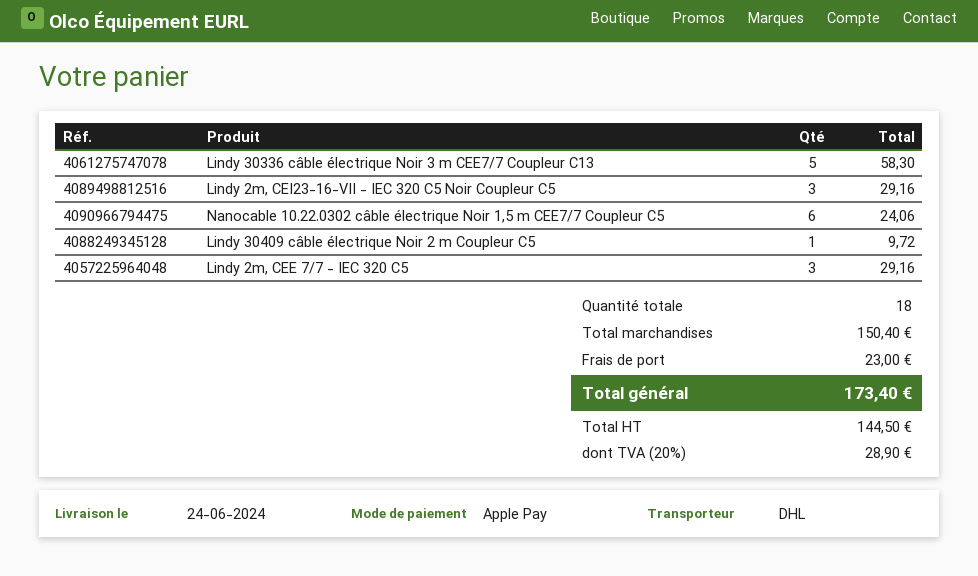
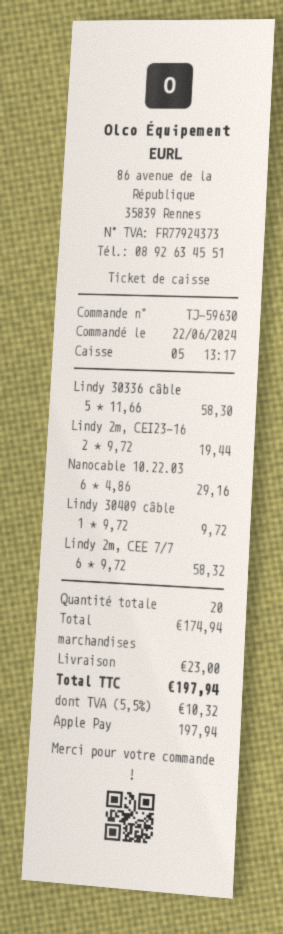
Lindy 2m, CEI23-16-VII - IEC 320 C5 Noir Coupleur C5: 3 for 29.16 -> 2 for 19.44
Nanocable 10.22.0302 câble électrique Noir 1,5 m CEE7/7 Coupleur C5: 6 for 24.06 -> 6 for 29.16
Lindy 2m, CEE 7/7 - IEC 320 C5: 3 for 29.16 -> 6 for 58.32
total quantity: 18 -> 20
subtotal: 150.40 -> 174.94
tax: 20% = 28.90 -> 5.5% = 10.32
total: 173.40 -> 197.94

